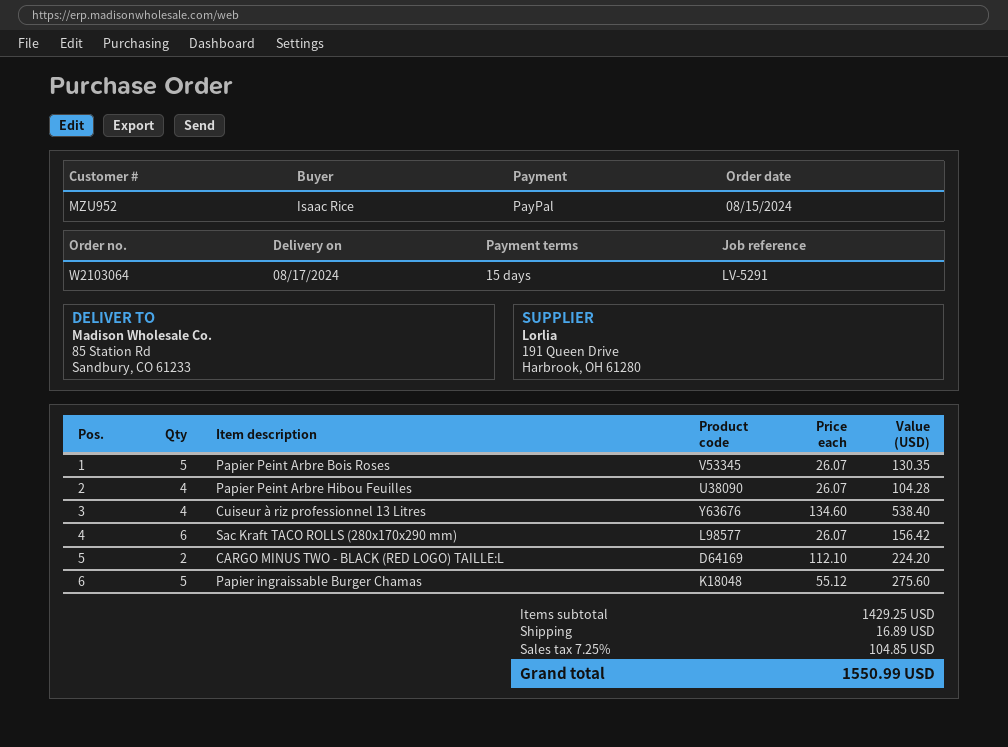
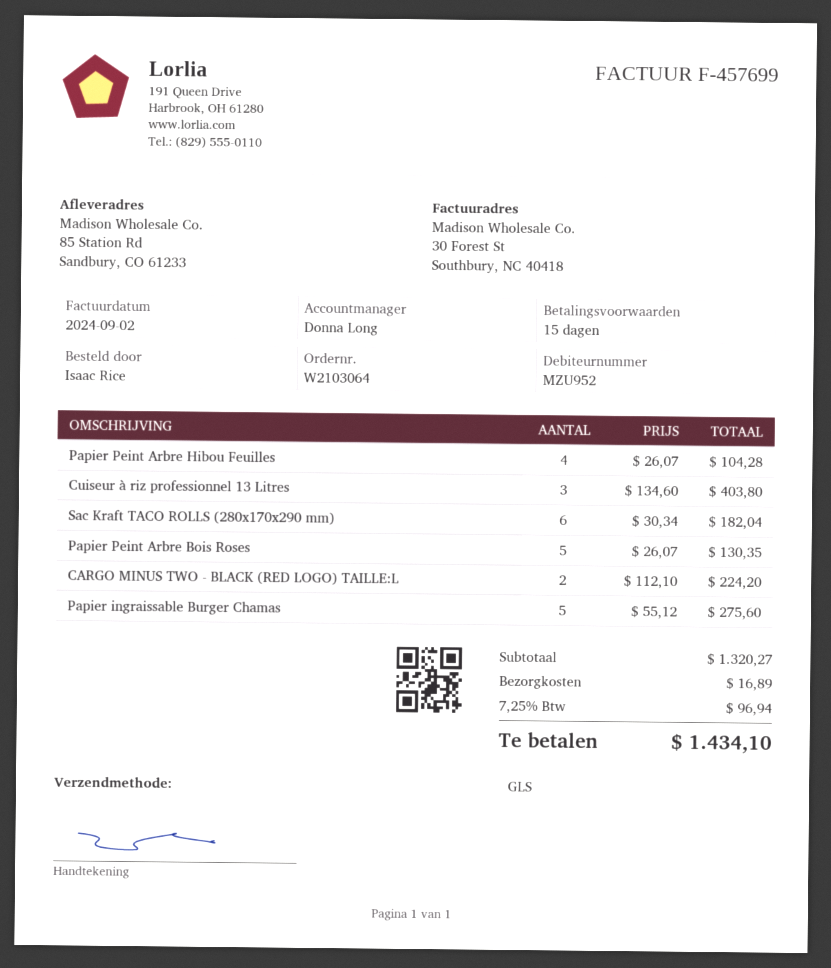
Cuiseur à riz professionnel 13 Litres: 4 x 134.60 = 538.40 -> 3 x 134.60 = 403.80
Sac Kraft TACO ROLLS (280x170x290 mm): 6 x 26.07 = 156.42 -> 6 x 30.34 = 182.04
subtotal: 1429.25 -> 1320.27
tax: 7.25% = 104.85 -> 7.25% = 96.94
total: 1550.99 -> 1434.10

